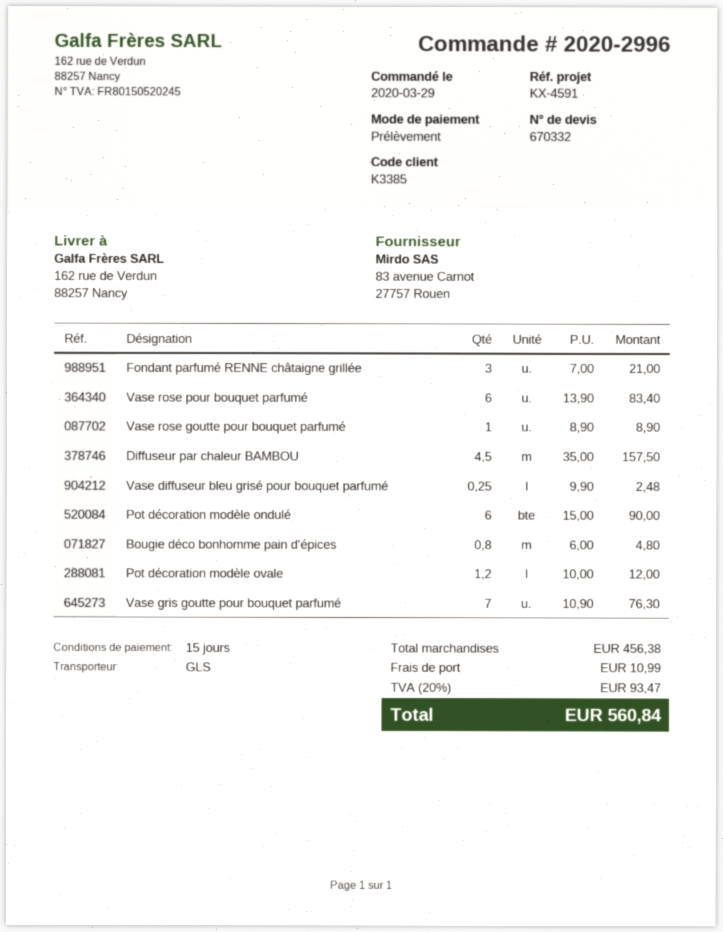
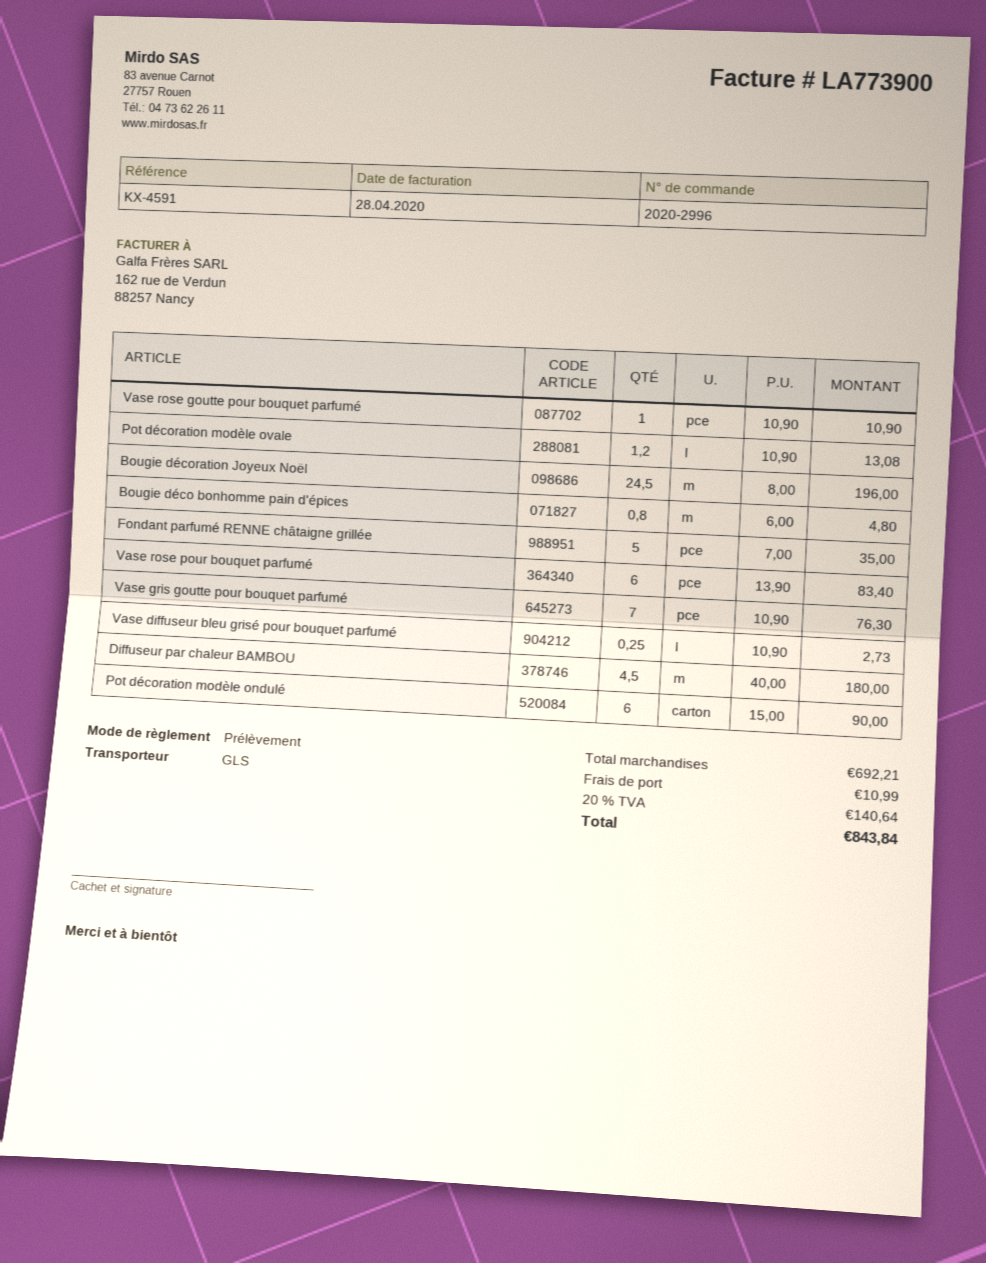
Fondant parfumé RENNE châtaigne grillée: 3 x 7.00 = 21.00 -> 5 x 7.00 = 35.00
Vase rose goutte pour bouquet parfumé: 1 x 8.90 = 8.90 -> 1 x 10.90 = 10.90
Diffuseur par chaleur BAMBOU: 4.5 x 35.00 = 157.50 -> 4.5 x 40.00 = 180.00
Vase diffuseur bleu grisé pour bouquet parfumé: 0.25 x 9.90 = 2.48 -> 0.25 x 10.90 = 2.73
Pot décoration modèle ovale: 1.2 x 10.00 = 12.00 -> 1.2 x 10.90 = 13.08
Bougie décoration Joyeux Noël: none -> 24.5 x 8.00 = 196.00
subtotal: 456.38 -> 692.21
tax: 20% = 93.47 -> 20% = 140.64
total: 560.84 -> 843.84

